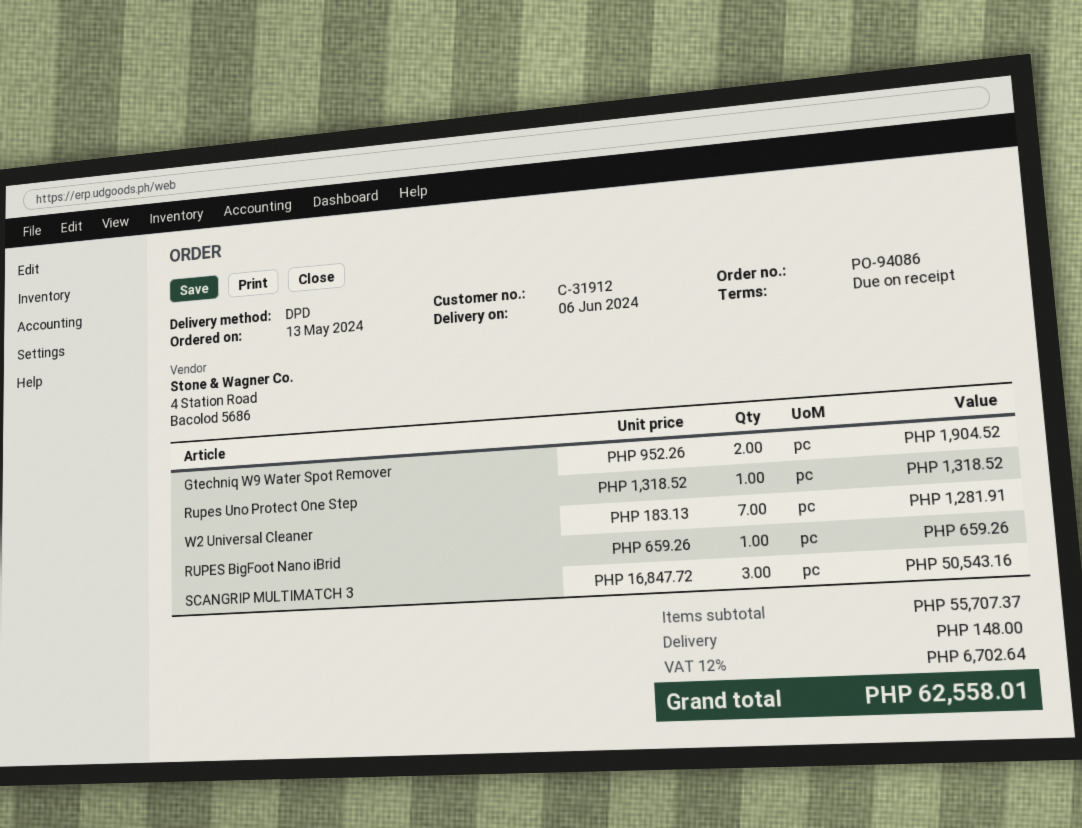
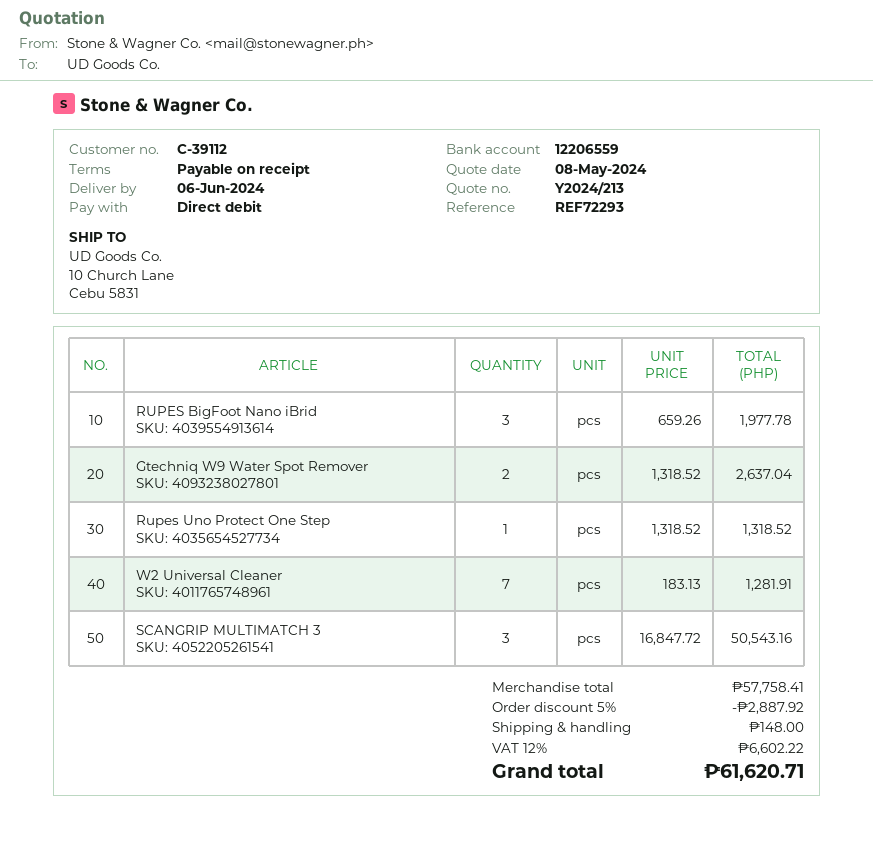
customer number: C-31912 -> C-39112
Gtechniq W9 Water Spot Remover: 2 x 952.26 = 1904.52 -> 2 x 1318.52 = 2637.04
RUPES BigFoot Nano iBrid: 1 x 659.26 = 659.26 -> 3 x 659.26 = 1977.78
subtotal: 55707.37 -> 57758.41
discount: none -> 5% = 2887.92
tax: 12% = 6702.64 -> 12% = 6602.22
total: 62558.01 -> 61620.71

